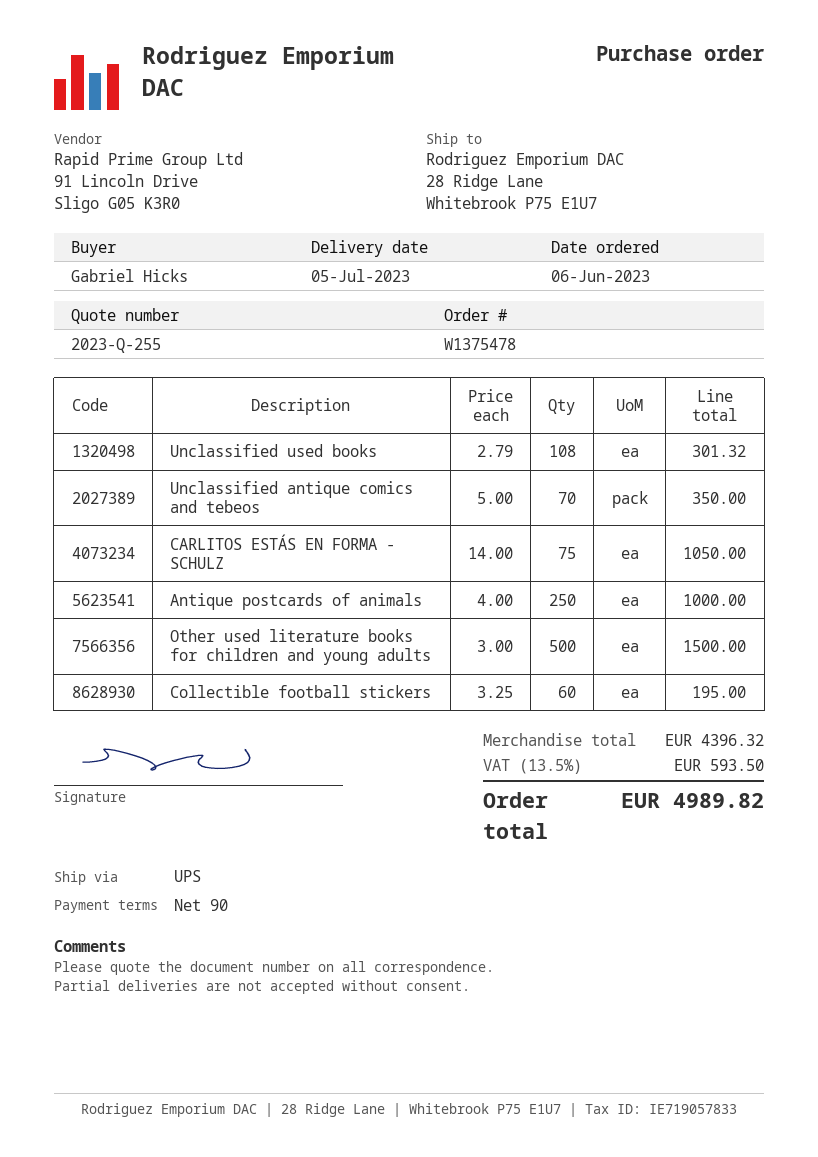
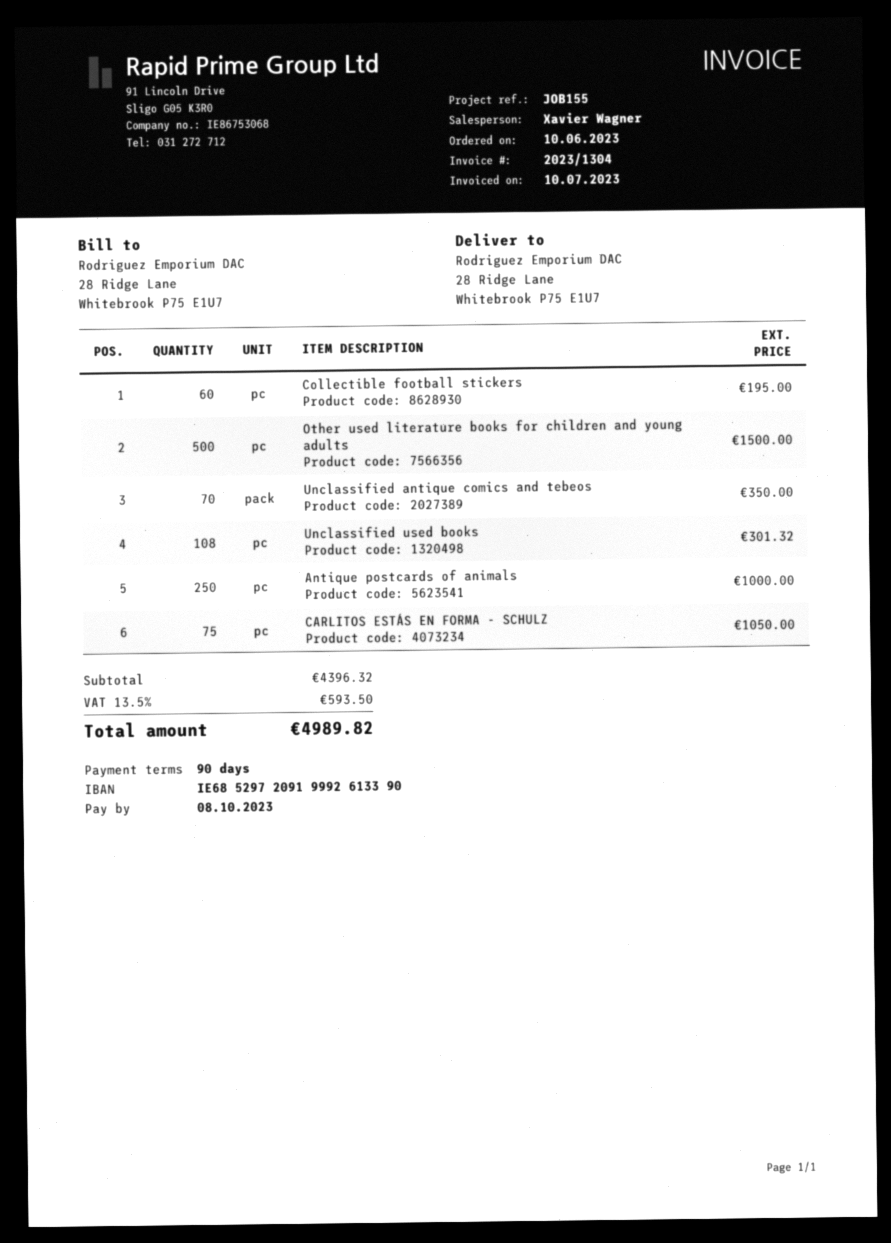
order date: 2023-06-06 -> 2023-06-10

